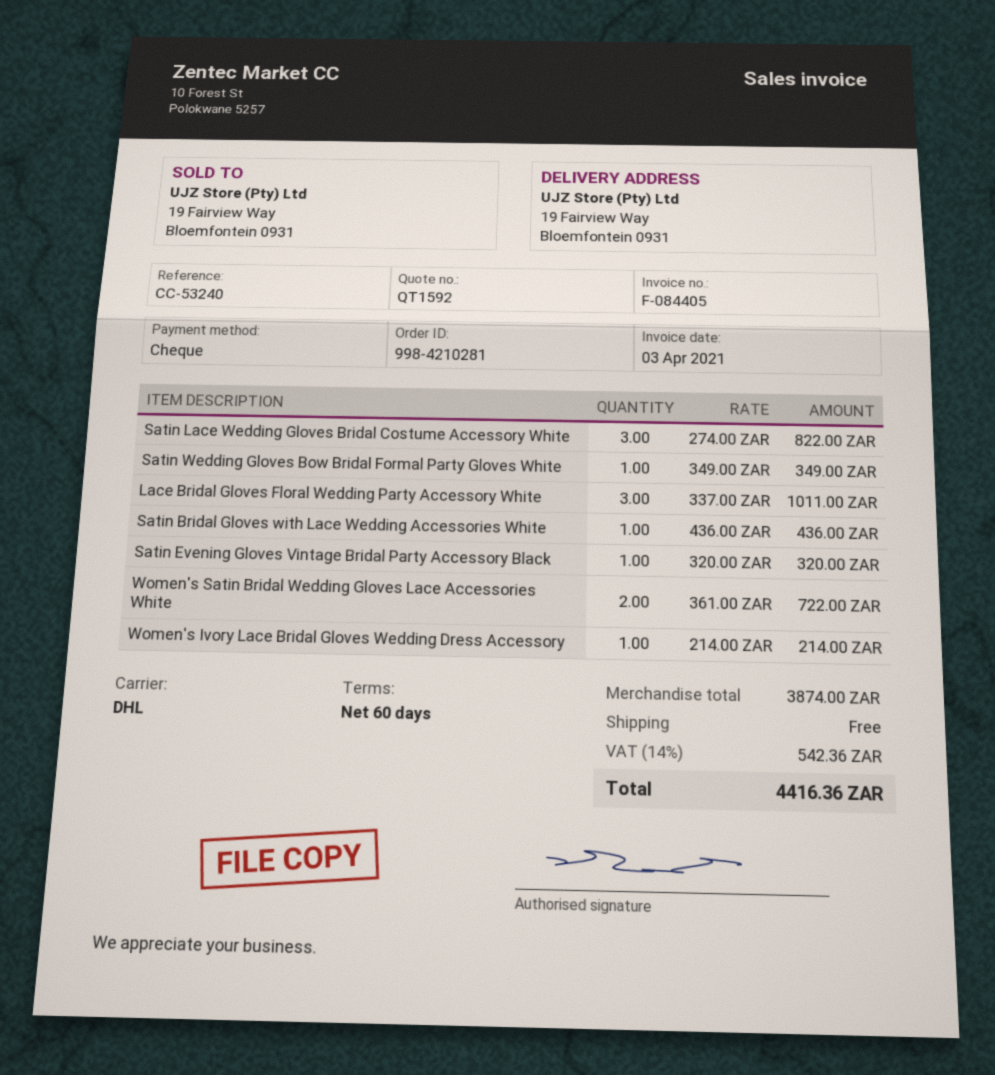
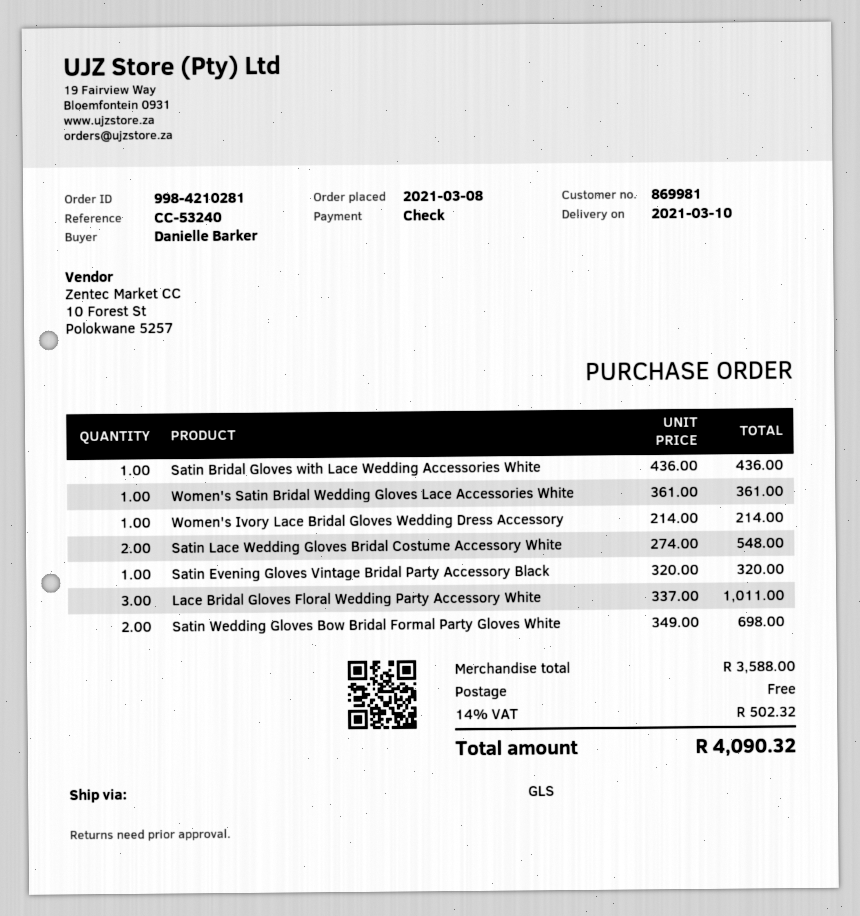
shipping method: DHL -> GLS
Satin Lace Wedding Gloves Bridal Costume Accessory White: 3 x 274.00 = 822.00 -> 2 x 274.00 = 548.00
Satin Wedding Gloves Bow Bridal Formal Party Gloves White: 1 x 349.00 = 349.00 -> 2 x 349.00 = 698.00
Women's Satin Bridal Wedding Gloves Lace Accessories White: 2 x 361.00 = 722.00 -> 1 x 361.00 = 361.00
subtotal: 3874.00 -> 3588.00
tax: 14% = 542.36 -> 14% = 502.32
total: 4416.36 -> 4090.32

